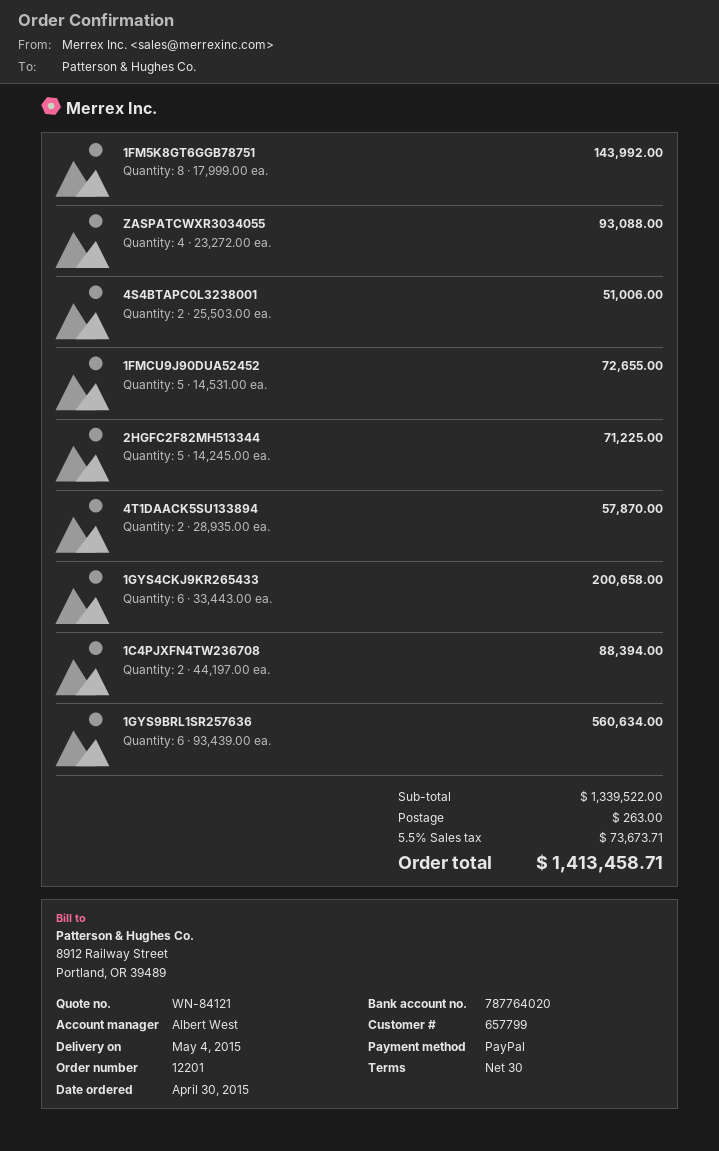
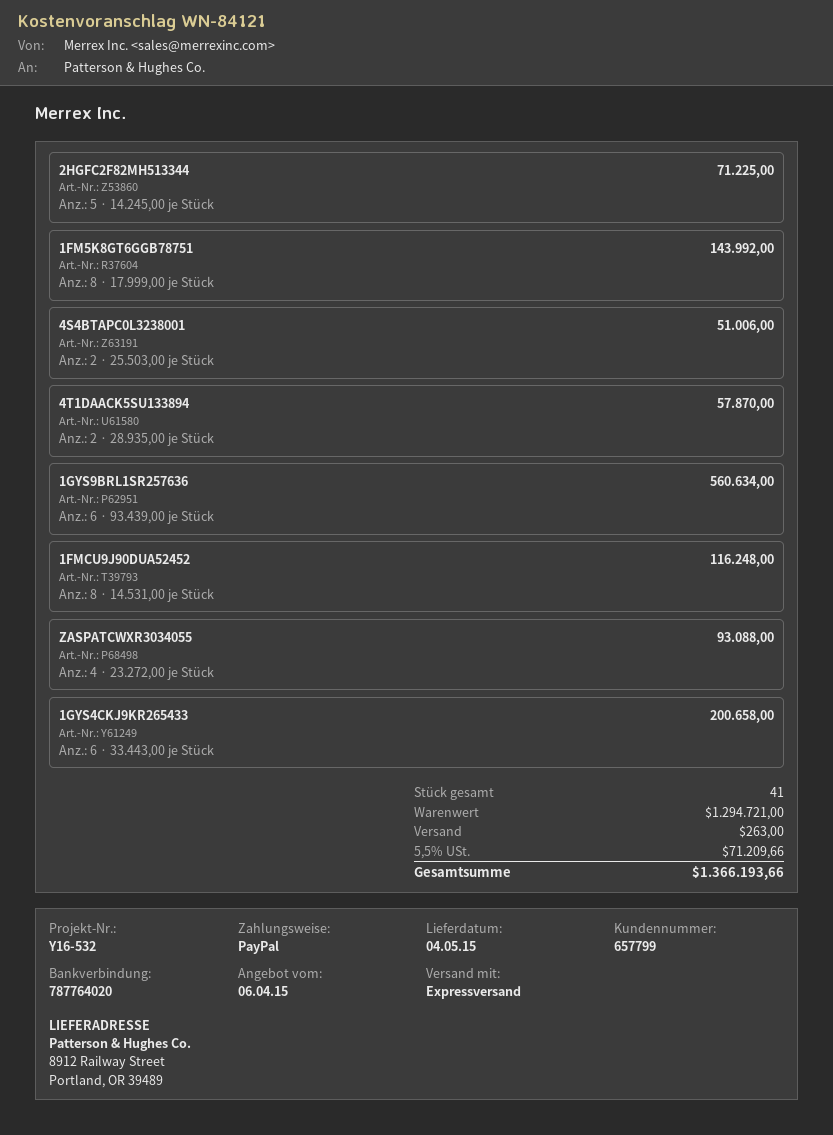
1FMCU9J90DUA52452: 5 x 14531.00 = 72655.00 -> 8 x 14531.00 = 116248.00
1C4PJXFN4TW236708: 2 x 44197.00 = 88394.00 -> none
subtotal: 1339522.00 -> 1294721.00
tax: 5.5% = 73673.71 -> 5.5% = 71209.66
total: 1413458.71 -> 1366193.66

